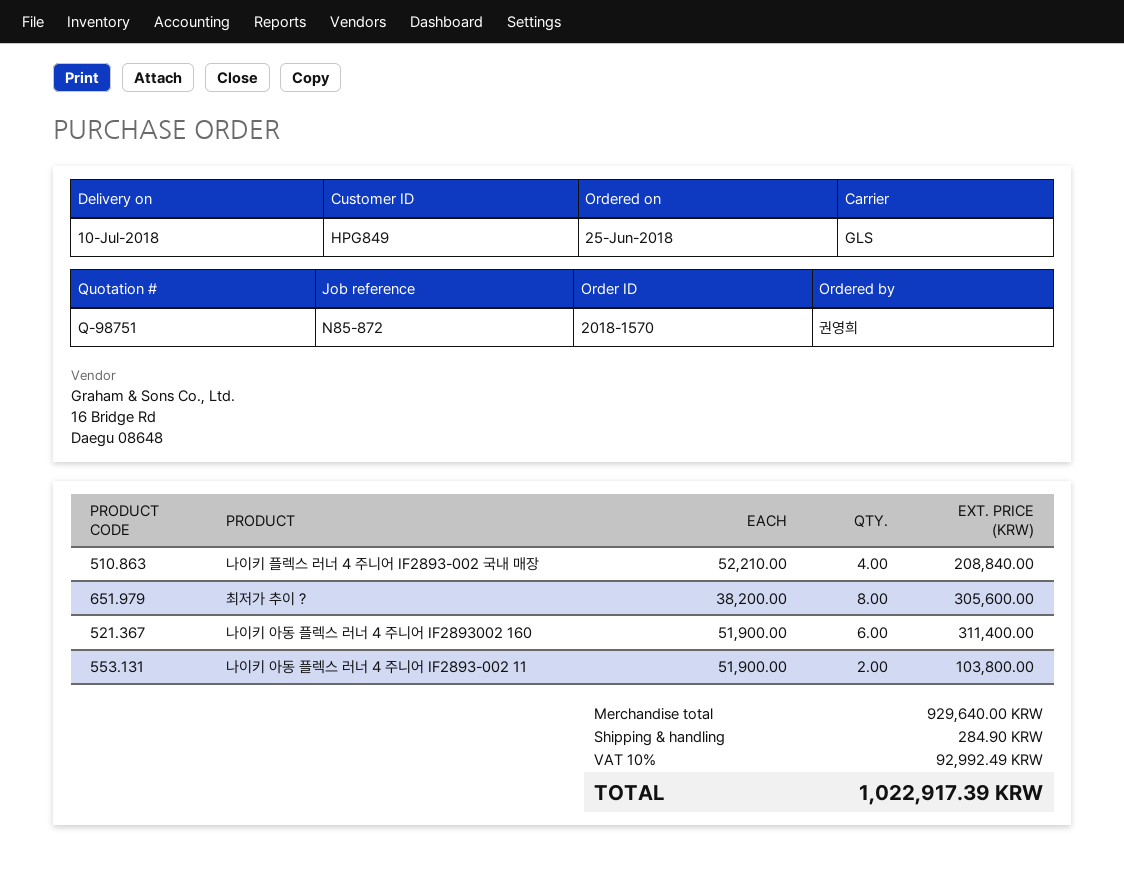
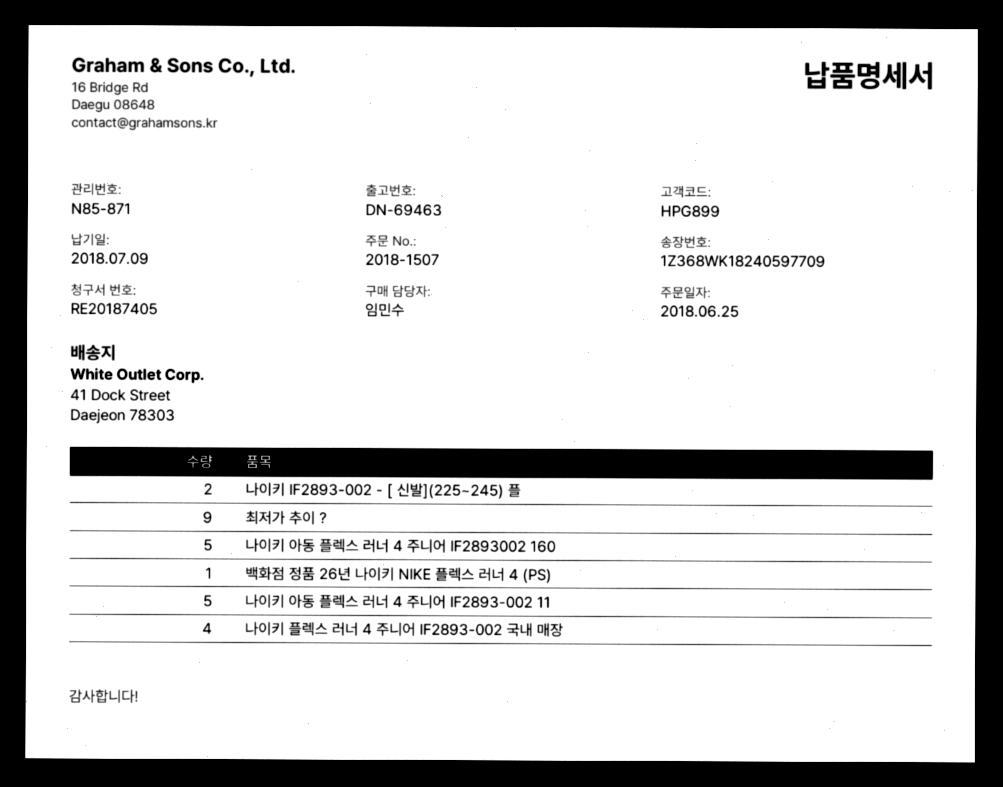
order number: 2018-1570 -> 2018-1507
delivery date: 2018-07-10 -> 2018-07-09
customer number: HPG849 -> HPG899
reference: N85-872 -> N85-871
ordered by: 권영희 -> 임민수
최저가 추이 ?: 8 -> 9
나이키 아동 플렉스 러너 4 주니어 IF2893002 160: 6 -> 5
나이키 아동 플렉스 러너 4 주니어 IF2893-002 11: 2 -> 5
나이키 IF2893-002 - [ 신발](225~245) 플: none -> 2
백화점 정품 26년 나이키 NIKE 플렉스 러너 4 (PS): none -> 1

